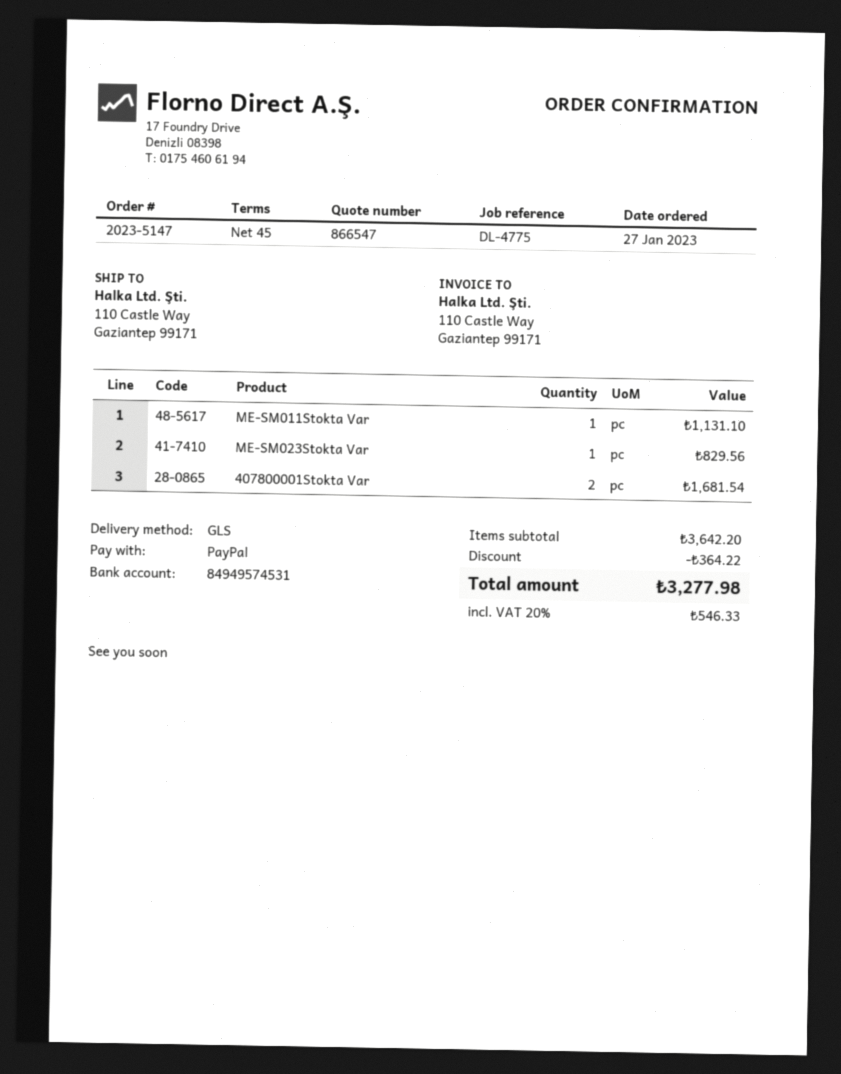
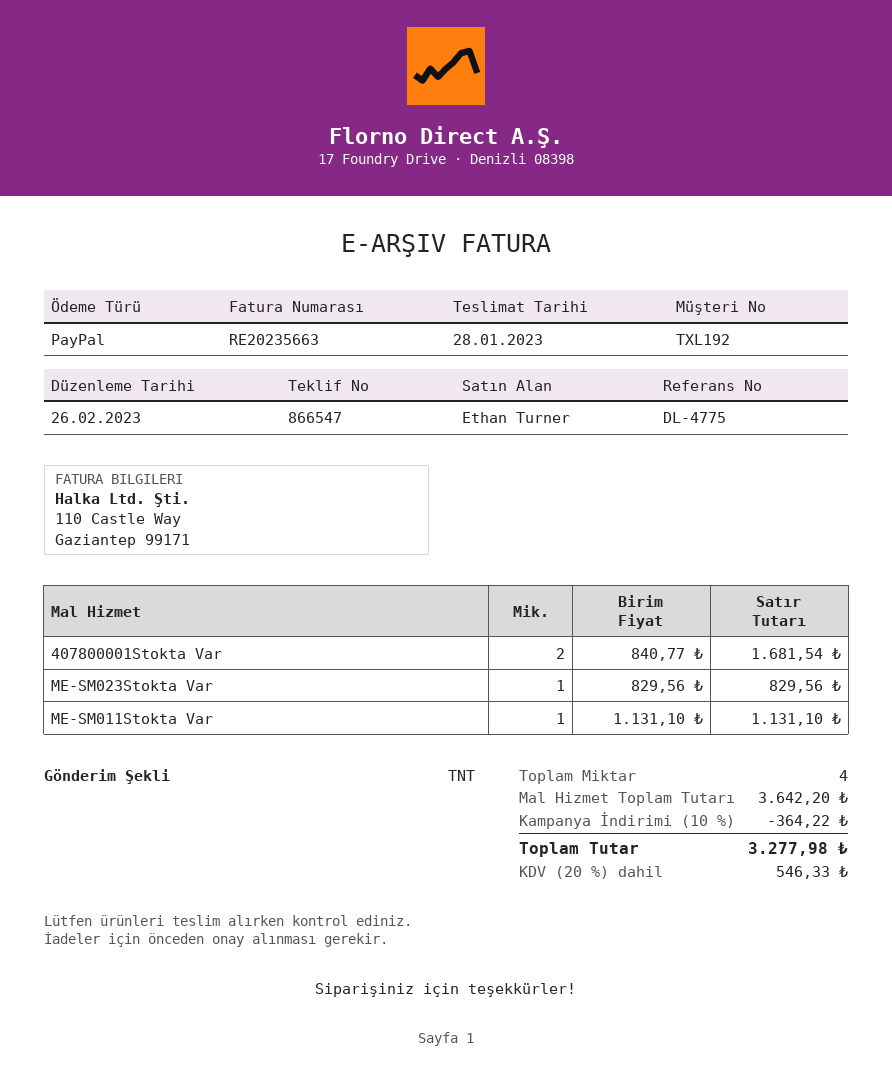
shipping method: GLS -> TNT

